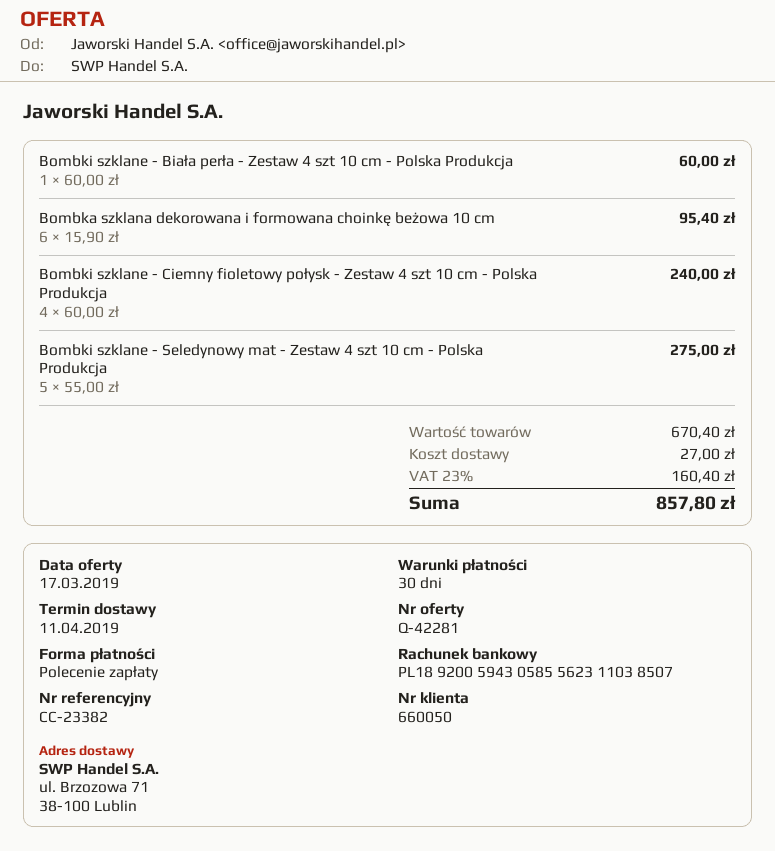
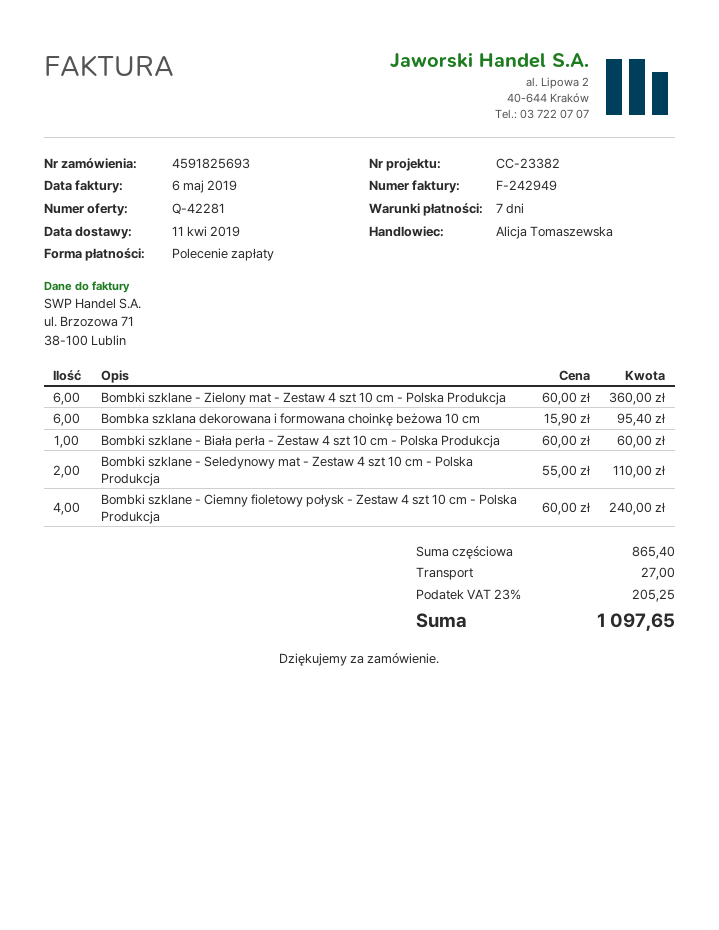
payment terms: 30 days -> 7 days
Bombki szklane - Seledynowy mat - Zestaw 4 szt 10 cm - Polska Produkcja: 5 x 55.00 = 275.00 -> 2 x 55.00 = 110.00
Bombki szklane - Zielony mat - Zestaw 4 szt 10 cm - Polska Produkcja: none -> 6 x 60.00 = 360.00
subtotal: 670.40 -> 865.40
tax: 23% = 160.40 -> 23% = 205.25
total: 857.80 -> 1097.65

